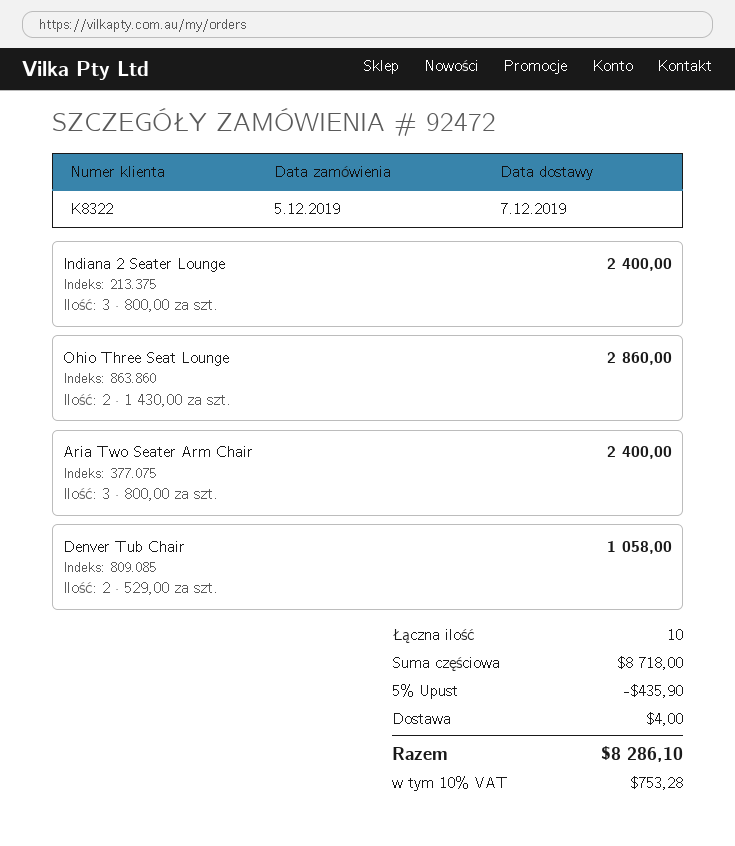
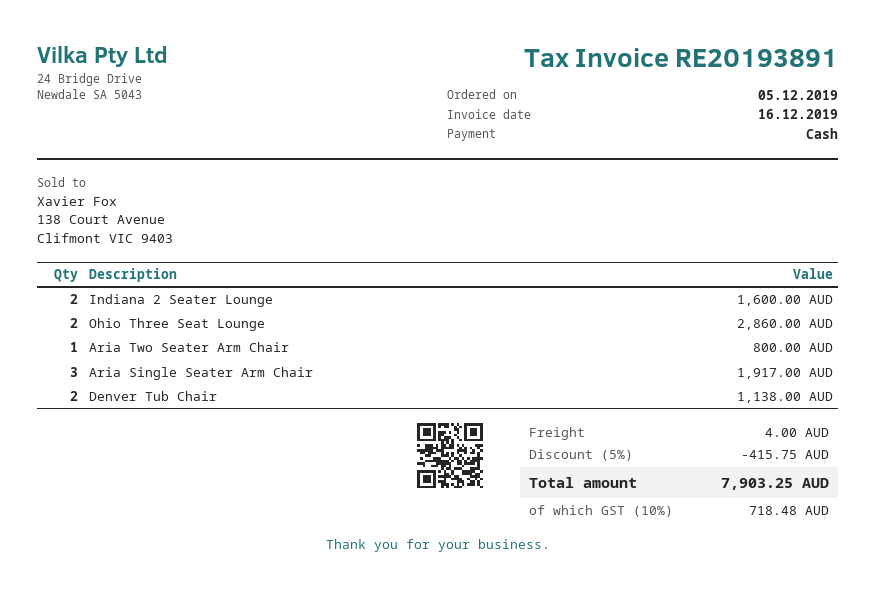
Indiana 2 Seater Lounge: 3 for 2400.00 -> 2 for 1600.00
Aria Two Seater Arm Chair: 3 for 2400.00 -> 1 for 800.00
Denver Tub Chair: 2 for 1058.00 -> 2 for 1138.00
Aria Single Seater Arm Chair: none -> 3 for 1917.00
discount: 5% = 435.90 -> 5% = 415.75
tax: 10% = 753.28 -> 10% = 718.48
total: 8286.10 -> 7903.25

